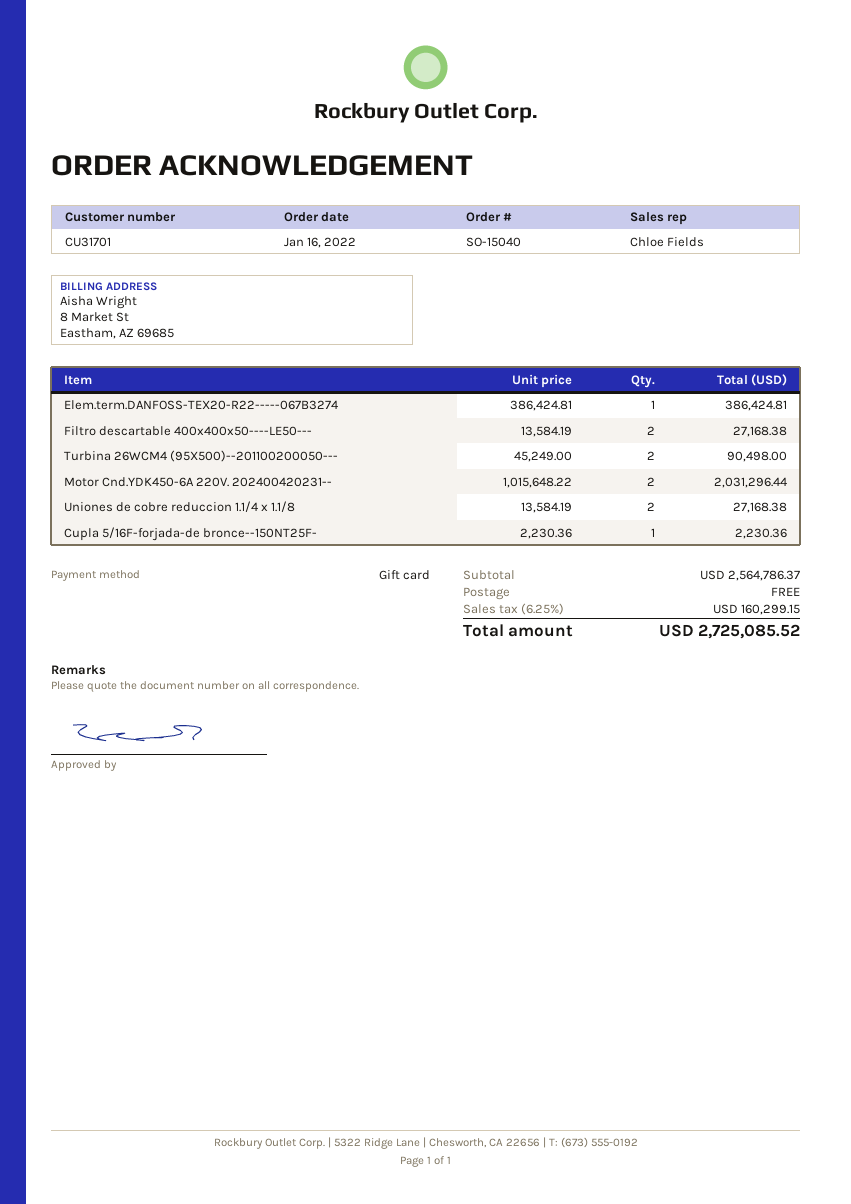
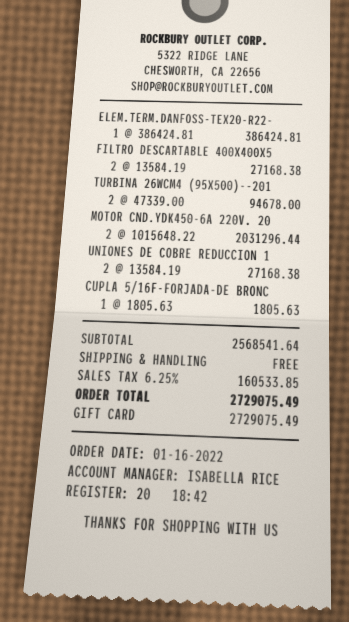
sales rep: Chloe Fields -> ISABELLA RICE
Turbina 26WCM4 (95X500)--201100200050---: 2 x 45249.00 = 90498.00 -> 2 x 47339.00 = 94678.00
Cupla 5/16F-forjada-de bronce--150NT25F-: 1 x 2230.36 = 2230.36 -> 1 x 1805.63 = 1805.63
subtotal: 2564786.37 -> 2568541.64
tax: 6.25% = 160299.15 -> 6.25% = 160533.85
total: 2725085.52 -> 2729075.49

